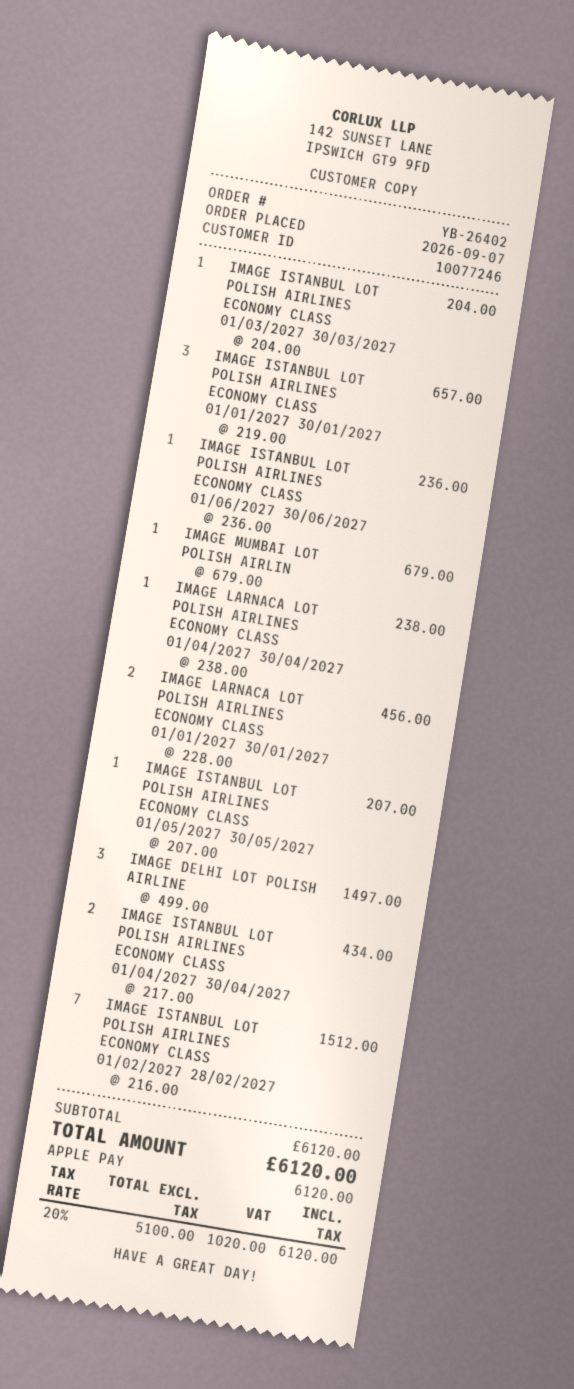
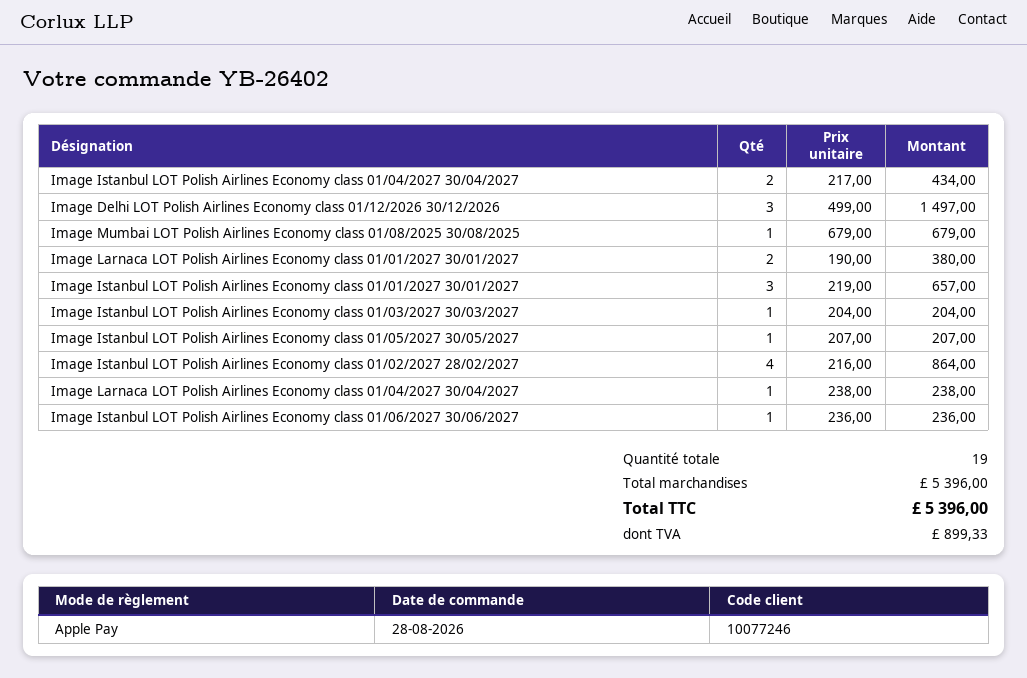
order date: 2026-09-07 -> 2026-08-28
IMAGE LARNACA LOT POLISH AIRLINES ECONOMY CLASS 01/01/2027 30/01/2027: 2 x 228.00 = 456.00 -> 2 x 190.00 = 380.00
IMAGE ISTANBUL LOT POLISH AIRLINES ECONOMY CLASS 01/02/2027 28/02/2027: 7 x 216.00 = 1512.00 -> 4 x 216.00 = 864.00
subtotal: 6120.00 -> 5396.00
tax: 1020.00 -> 899.33
total: 6120.00 -> 5396.00

